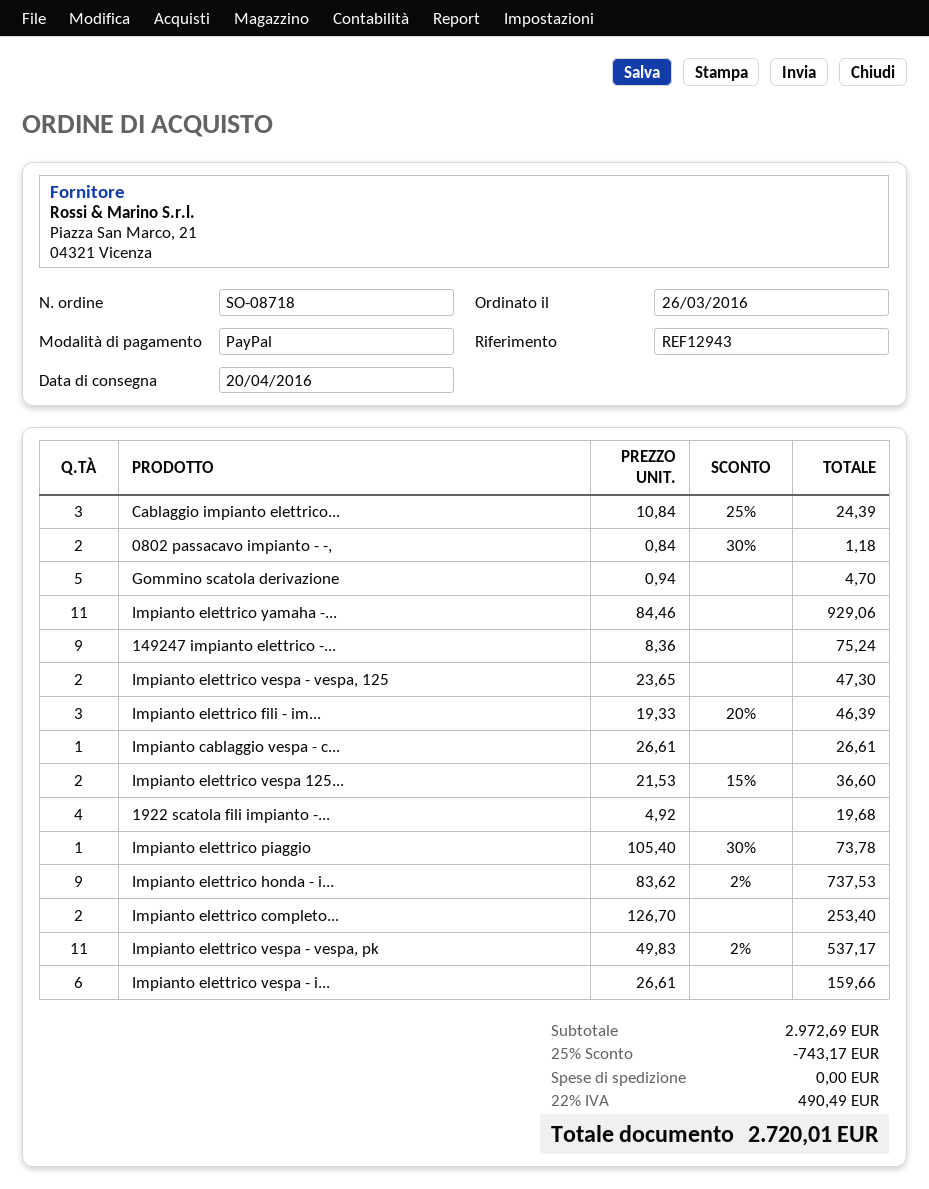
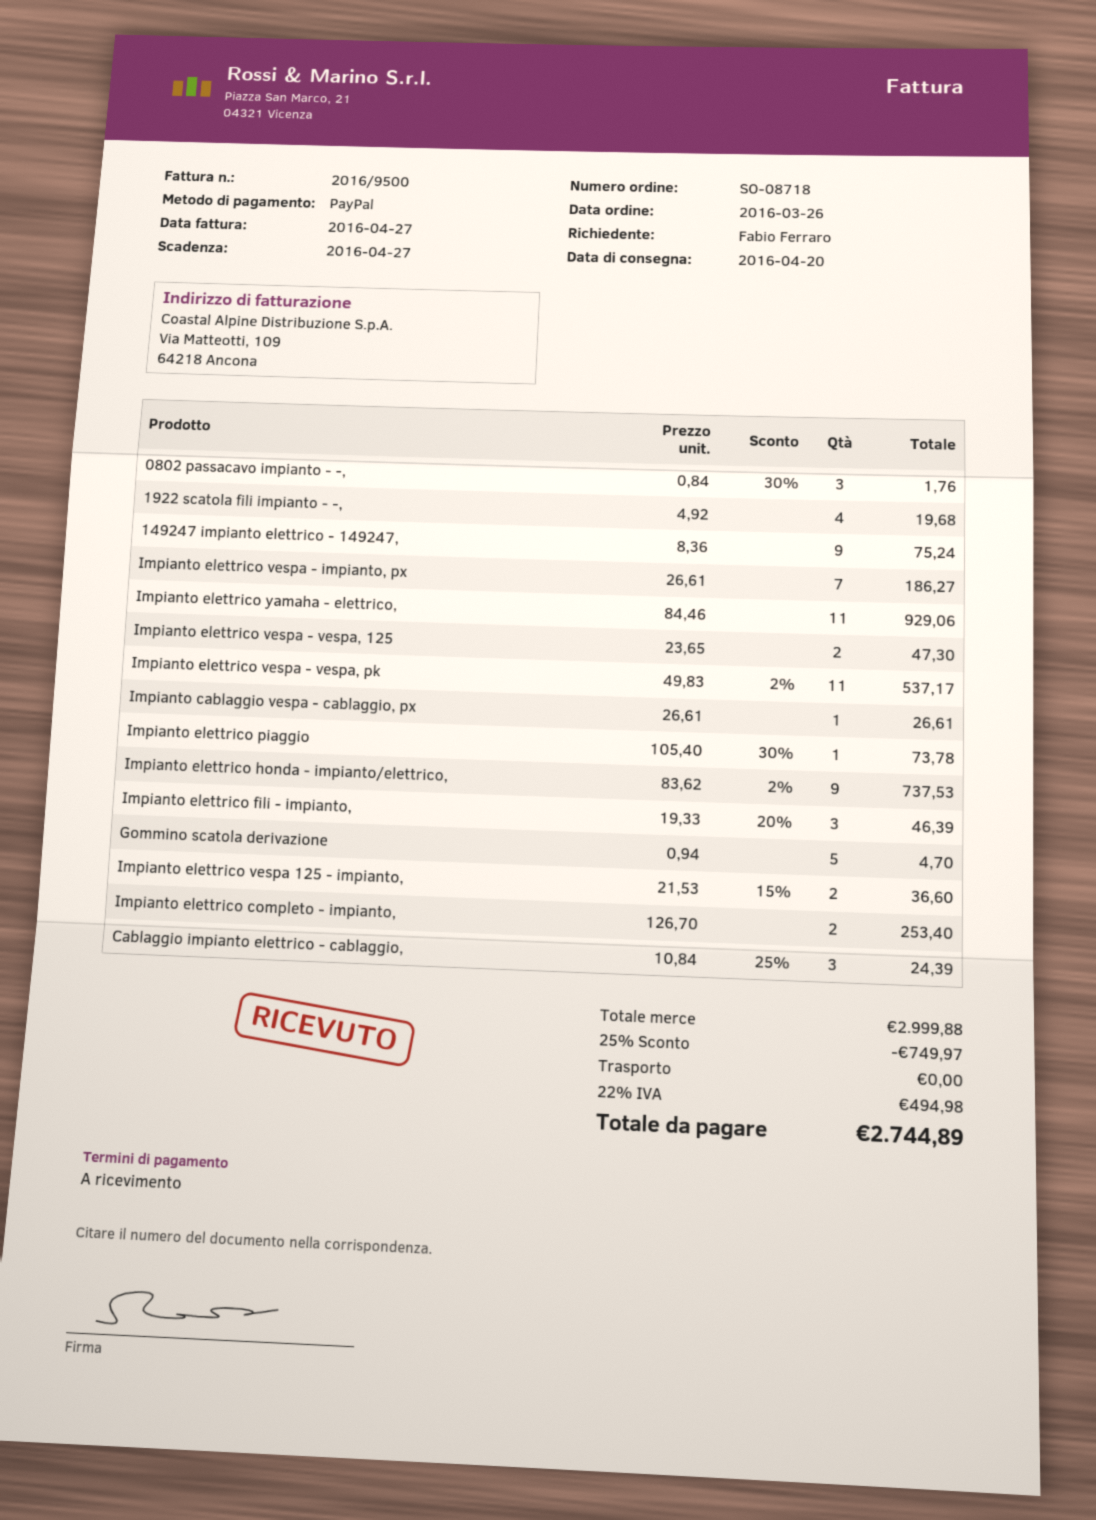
0802 passacavo impianto - -,: 2 x 0.84 - 30% = 1.18 -> 3 x 0.84 - 30% = 1.76
Impianto elettrico vespa - i...: 6 x 26.61 = 159.66 -> 7 x 26.61 = 186.27
subtotal: 2972.69 -> 2999.88
discount: 25% = 743.17 -> 25% = 749.97
tax: 22% = 490.49 -> 22% = 494.98
total: 2720.01 -> 2744.89

